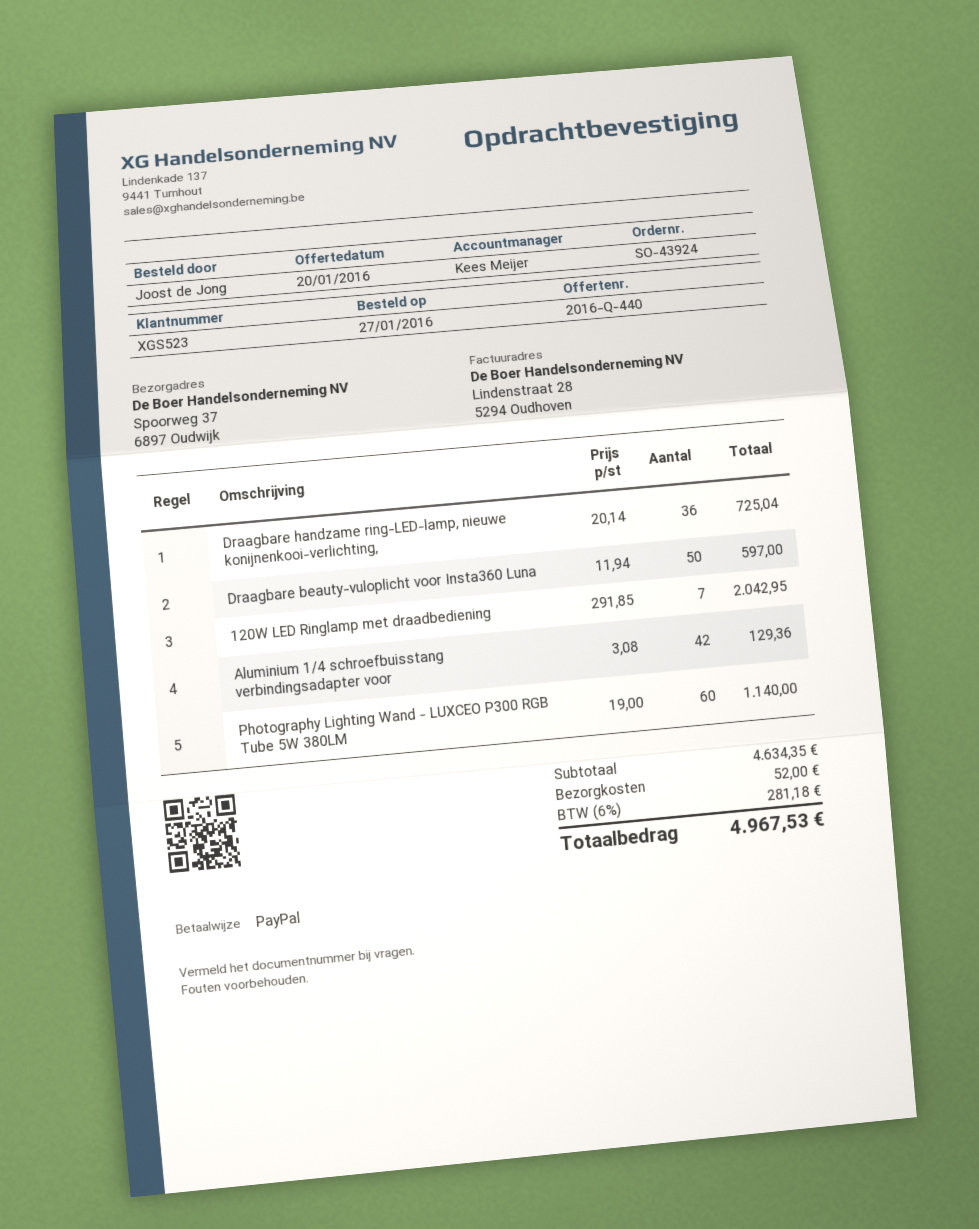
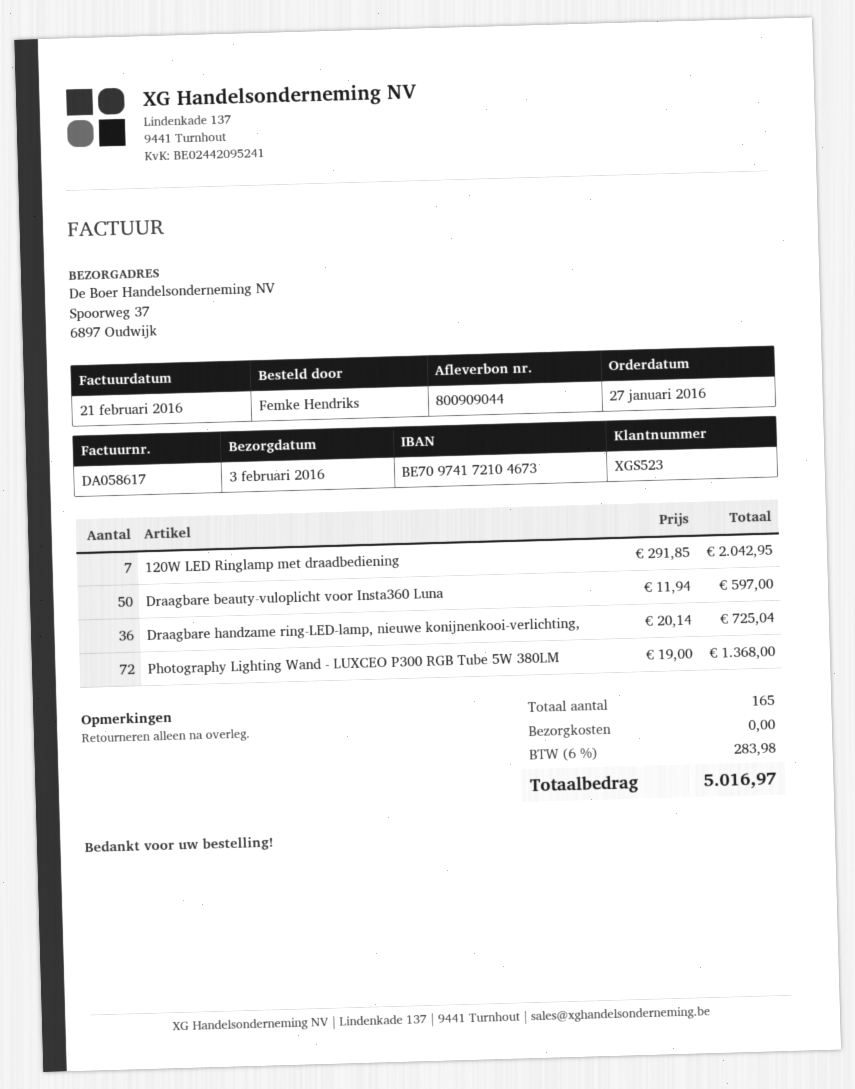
ordered by: Joost de Jong -> Femke Hendriks
Aluminium 1/4 schroefbuisstang verbindingsadapter voor: 42 x 3.08 = 129.36 -> none
Photography Lighting Wand - LUXCEO P300 RGB Tube 5W 380LM: 60 x 19.00 = 1140.00 -> 72 x 19.00 = 1368.00
shipping: 52.00 -> 0.00
tax: 6% = 281.18 -> 6% = 283.98
total: 4967.53 -> 5016.97

